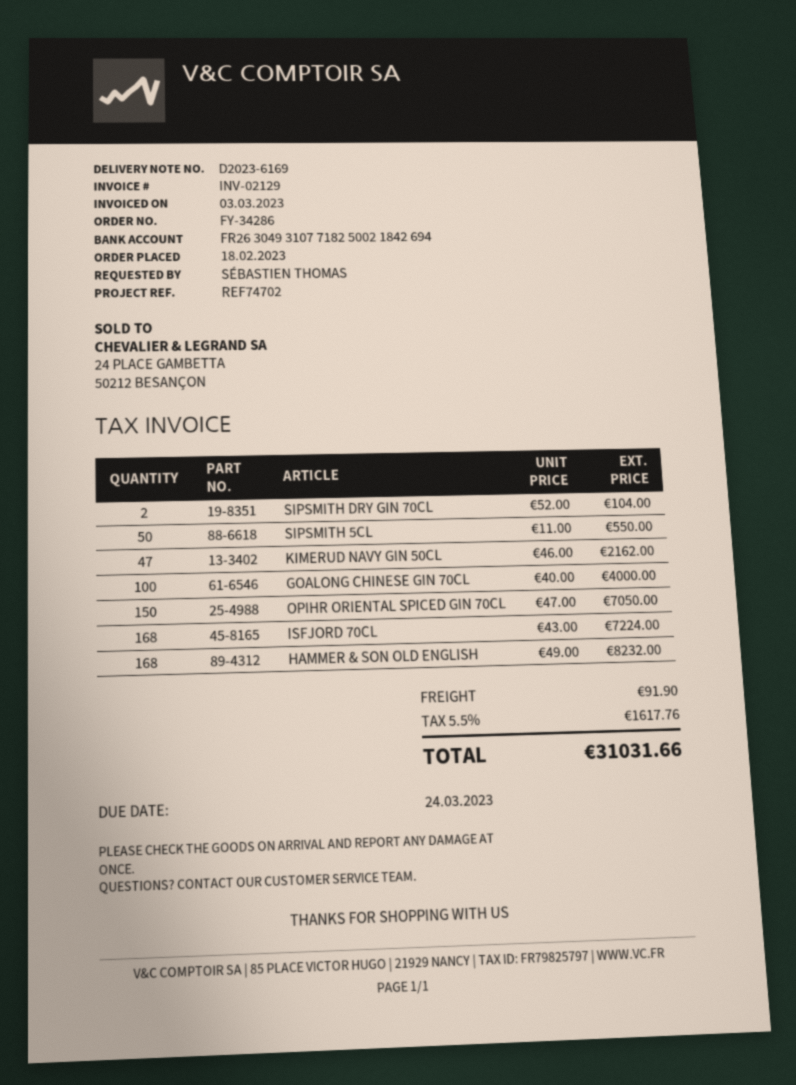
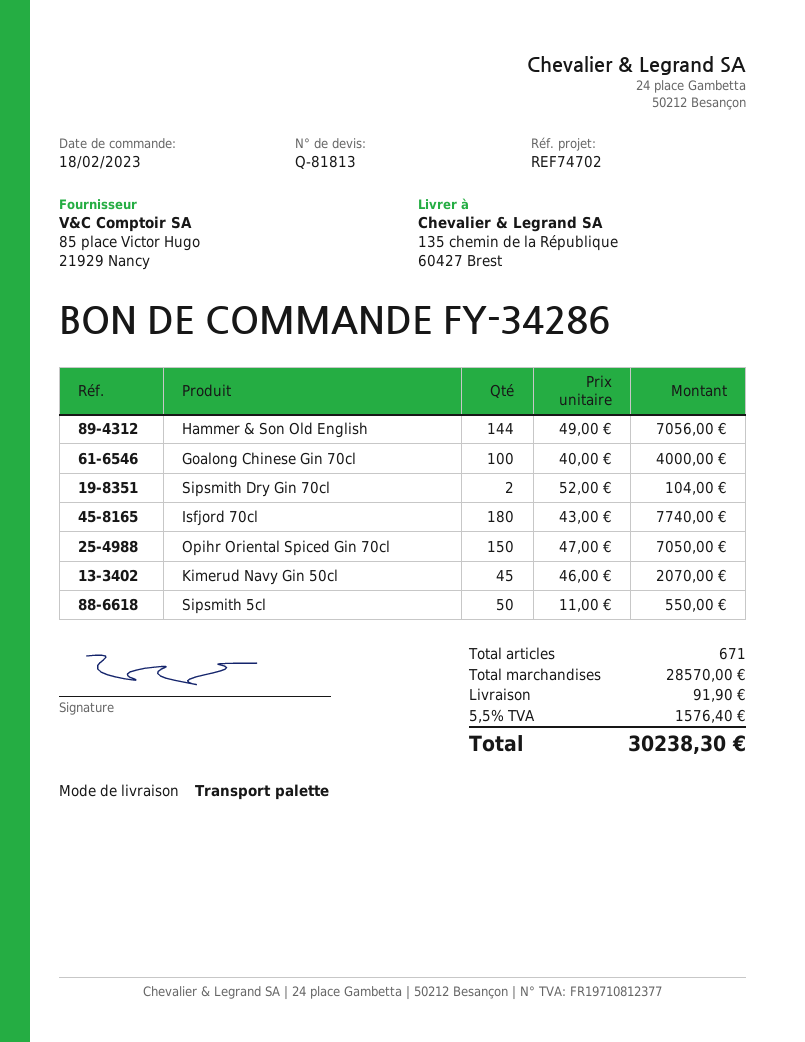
KIMERUD NAVY GIN 50CL: 47 x 46.00 = 2162.00 -> 45 x 46.00 = 2070.00
ISFJORD 70CL: 168 x 43.00 = 7224.00 -> 180 x 43.00 = 7740.00
HAMMER & SON OLD ENGLISH: 168 x 49.00 = 8232.00 -> 144 x 49.00 = 7056.00
tax: 5.5% = 1617.76 -> 5.5% = 1576.40
total: 31031.66 -> 30238.30

